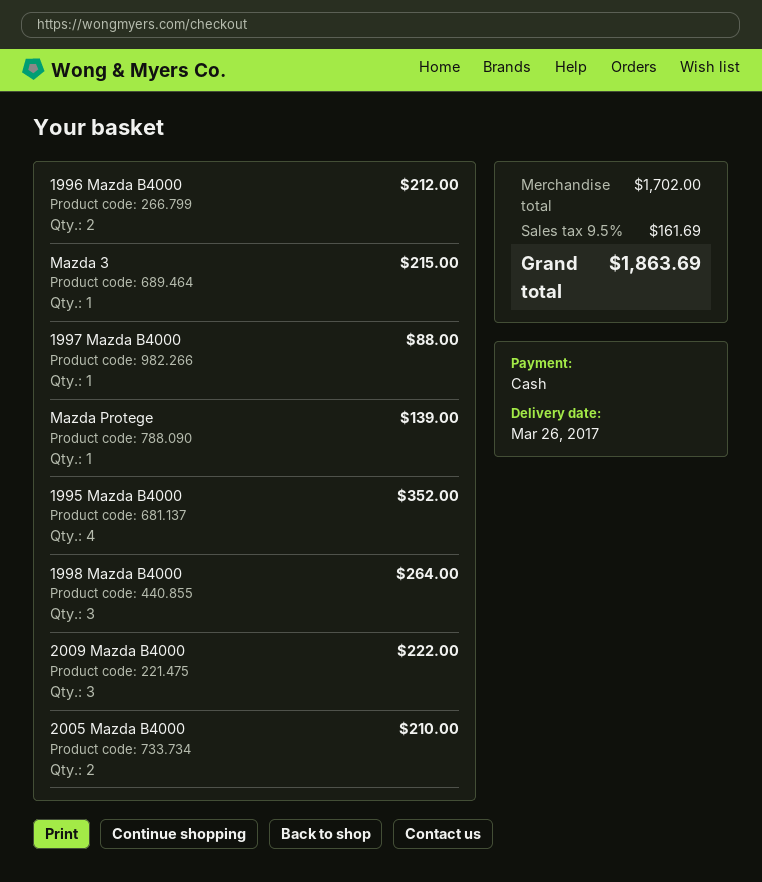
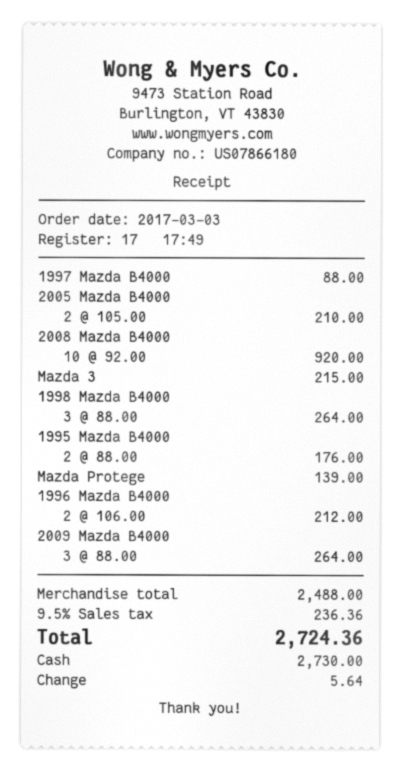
1995 Mazda B4000: 4 for 352.00 -> 2 for 176.00
2009 Mazda B4000: 3 for 222.00 -> 3 for 264.00
2008 Mazda B4000: none -> 10 for 920.00
subtotal: 1702.00 -> 2488.00
tax: 9.5% = 161.69 -> 9.5% = 236.36
total: 1863.69 -> 2724.36

